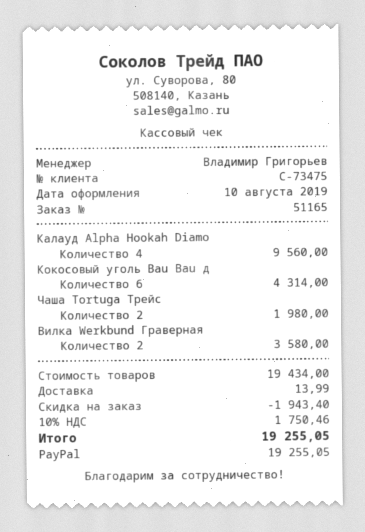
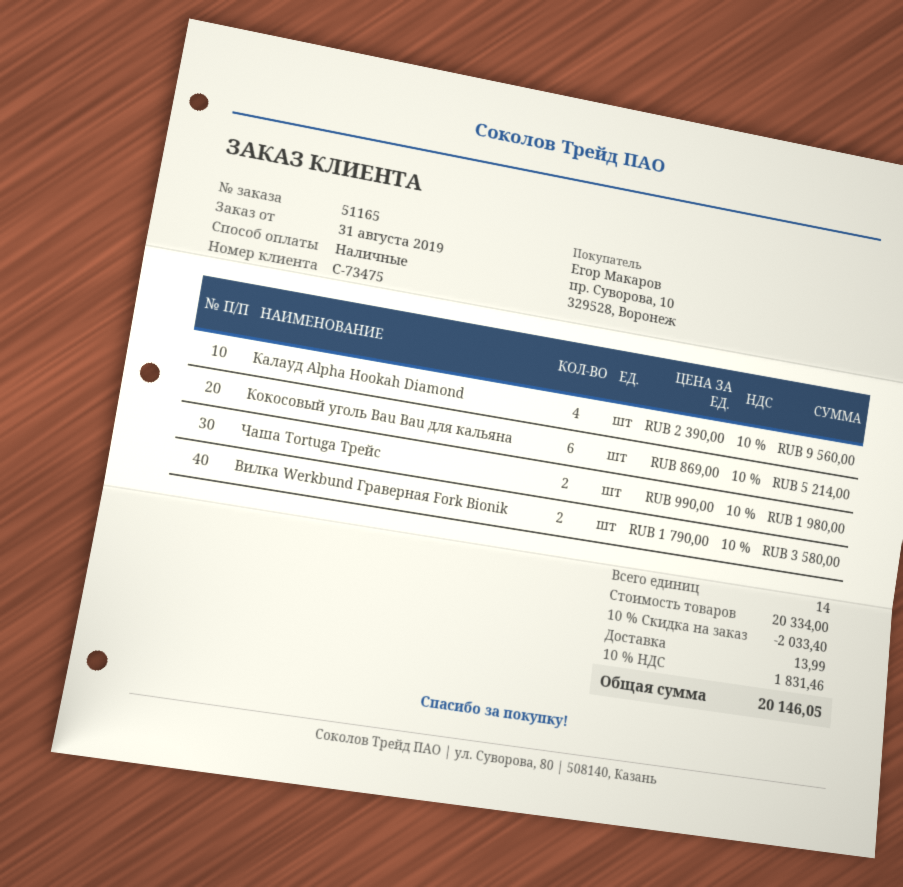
order date: 2019-08-10 -> 2019-08-31
payment method: PayPal -> cash
Кокосовый уголь Bau Bau д: 6 for 4314.00 -> 6 for 5214.00
subtotal: 19434.00 -> 20334.00
discount: 1943.40 -> 2033.40
tax: 10% = 1750.46 -> 10% = 1831.46
total: 19255.05 -> 20146.05

